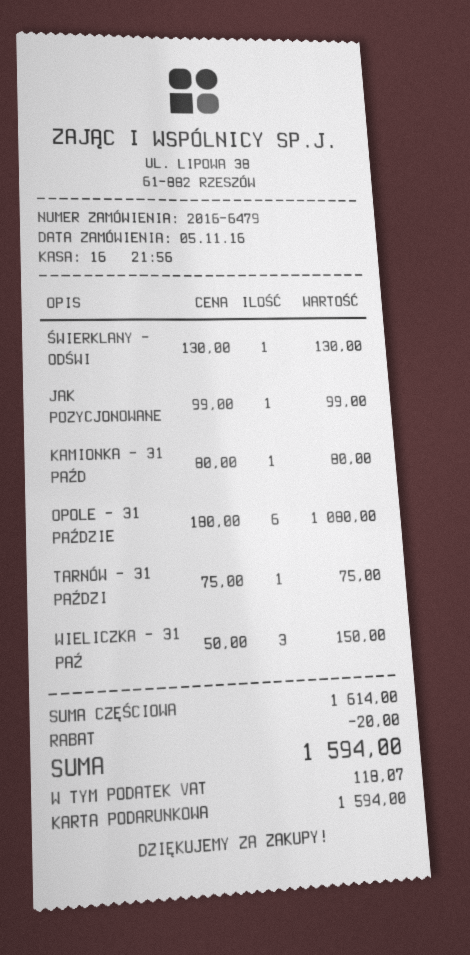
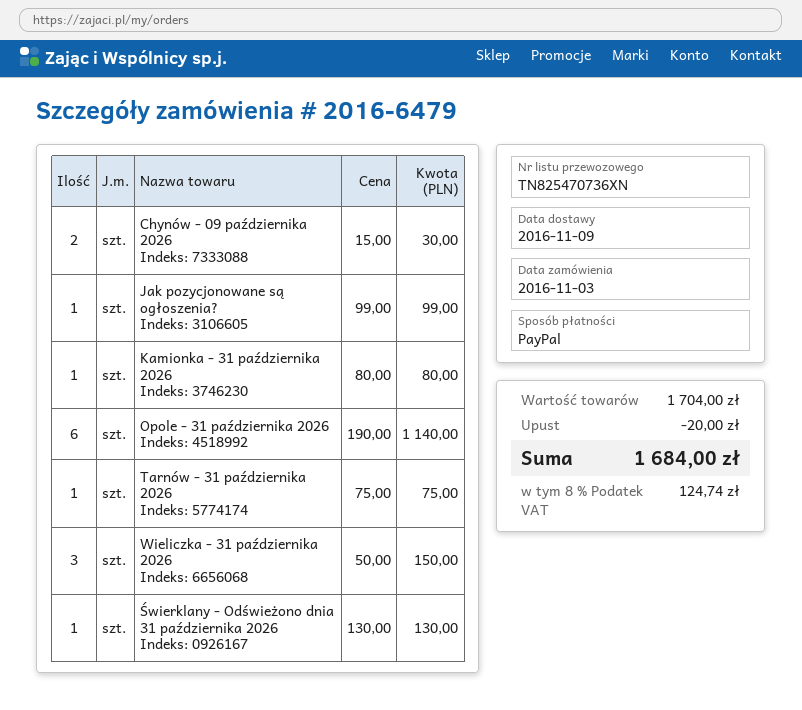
order date: 2016-11-05 -> 2016-11-03
payment method: gift card -> PayPal
OPOLE - 31 PAŹDZIE: 6 x 180.00 = 1080.00 -> 6 x 190.00 = 1140.00
Chynów - 09 października 2026: none -> 2 x 15.00 = 30.00
subtotal: 1614.00 -> 1704.00
tax: 118.07 -> 124.74
total: 1594.00 -> 1684.00

